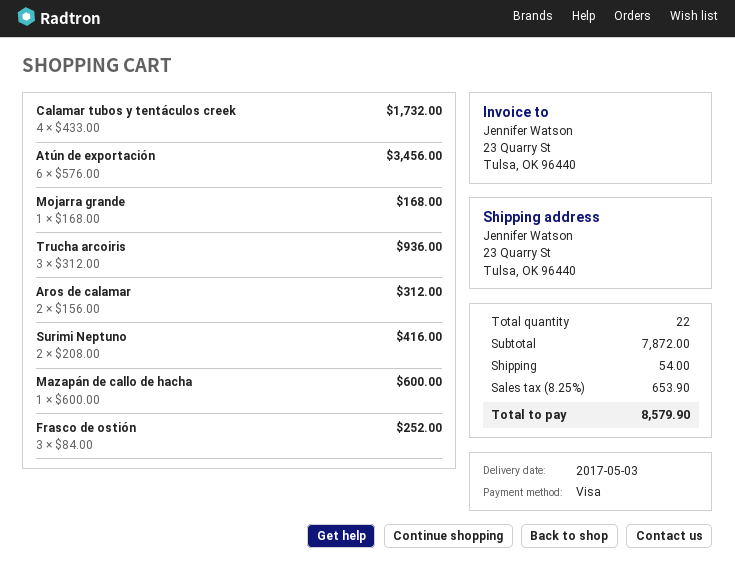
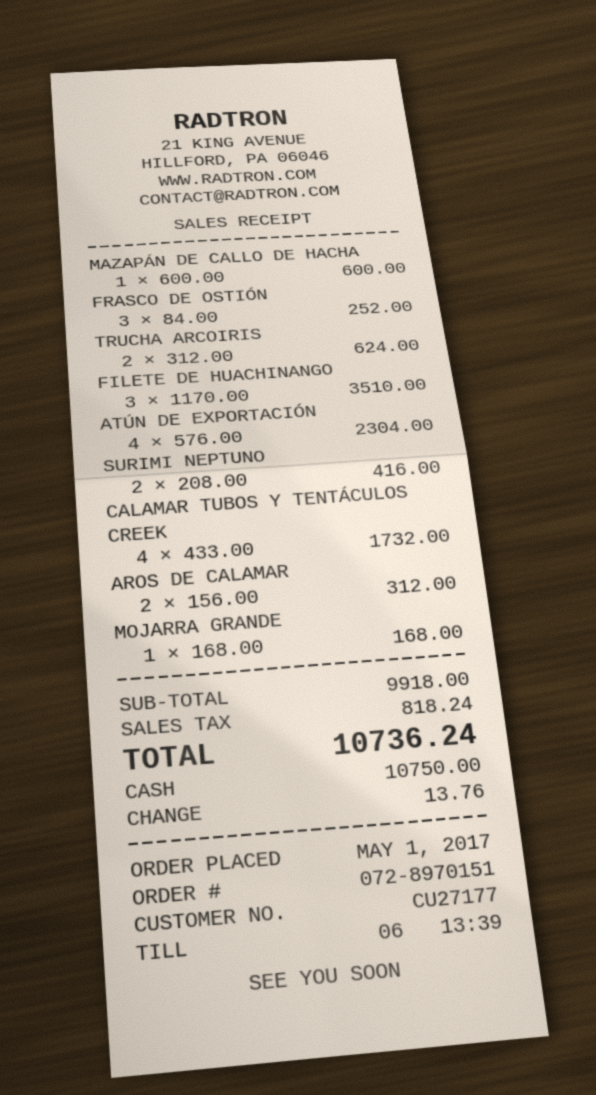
payment method: Visa -> cash
Atún de exportación: 6 x 576.00 = 3456.00 -> 4 x 576.00 = 2304.00
Trucha arcoiris: 3 x 312.00 = 936.00 -> 2 x 312.00 = 624.00
FILETE DE HUACHINANGO: none -> 3 x 1170.00 = 3510.00
subtotal: 7872.00 -> 9918.00
shipping: 54.00 -> none
tax: 653.90 -> 818.24
total: 8579.90 -> 10736.24

